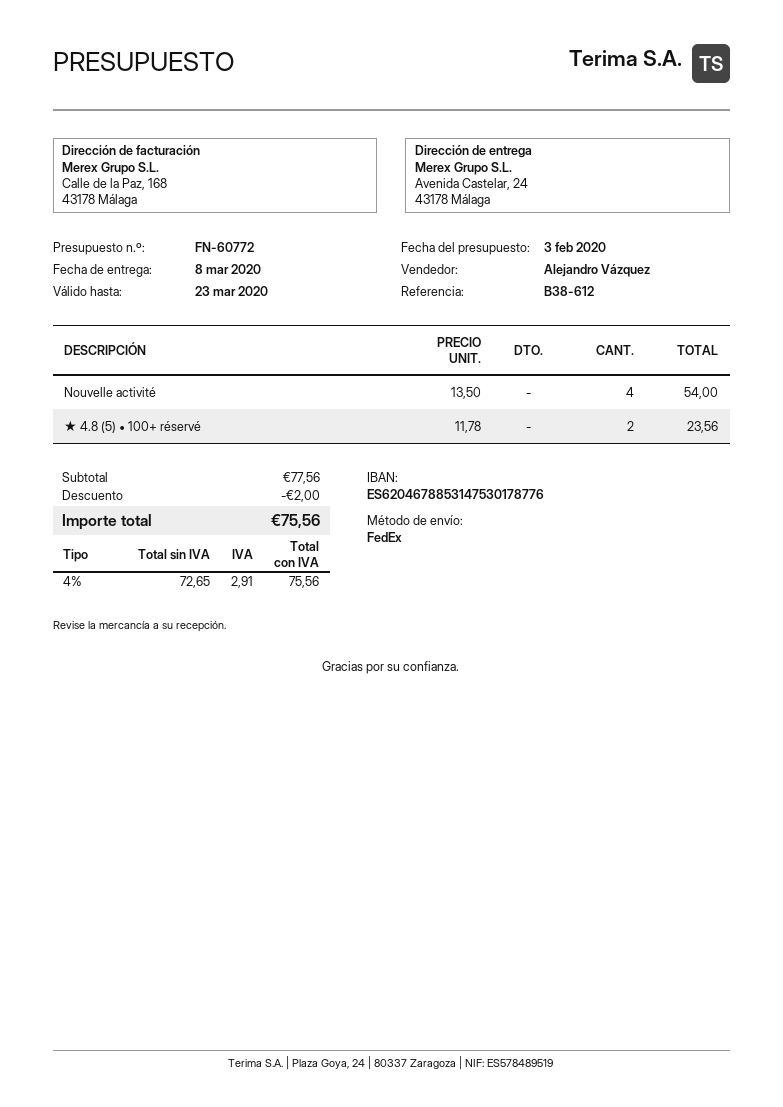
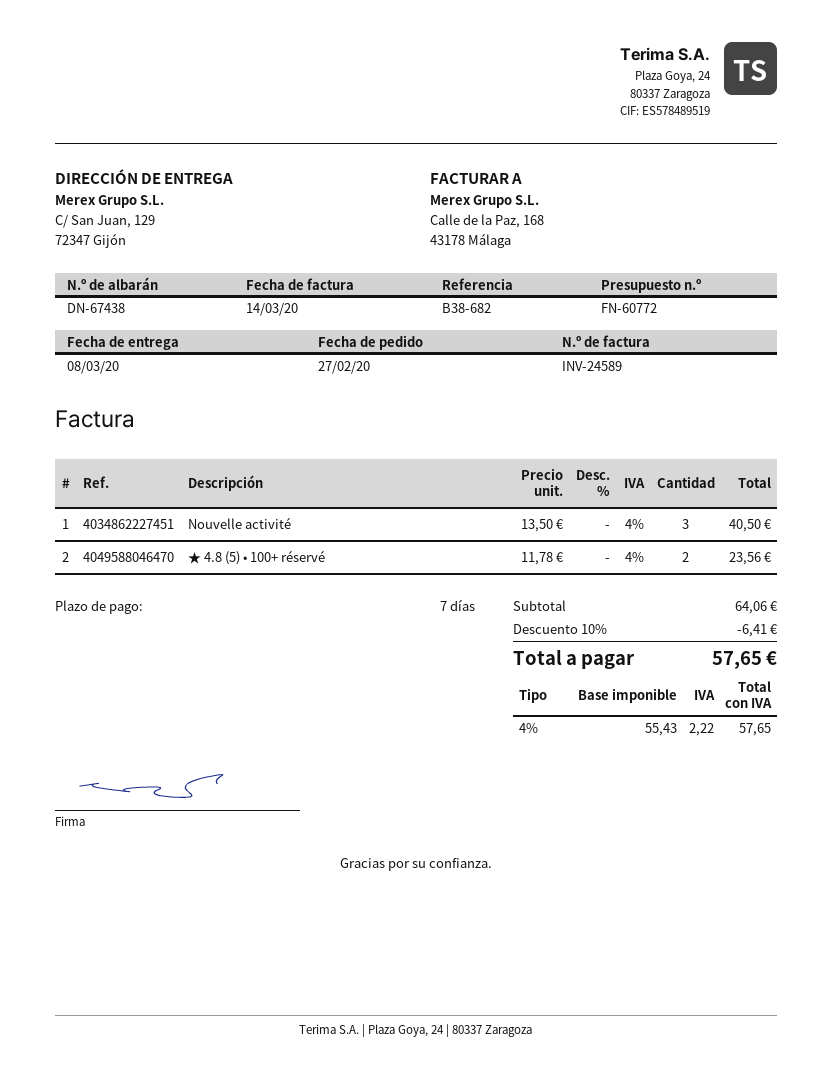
reference: B38-612 -> B38-682
ship to: Avenida Castelar, 24, 43178 Málaga -> C/ San Juan, 129, 72347 Gijón
Nouvelle activité: 4 x 13.50 = 54.00 -> 3 x 13.50 = 40.50
subtotal: 77.56 -> 64.06
discount: 2.00 -> 6.41
net: 72.65 -> 55.43
tax: 4% = 2.91 -> 4% = 2.22
total: 75.56 -> 57.65

